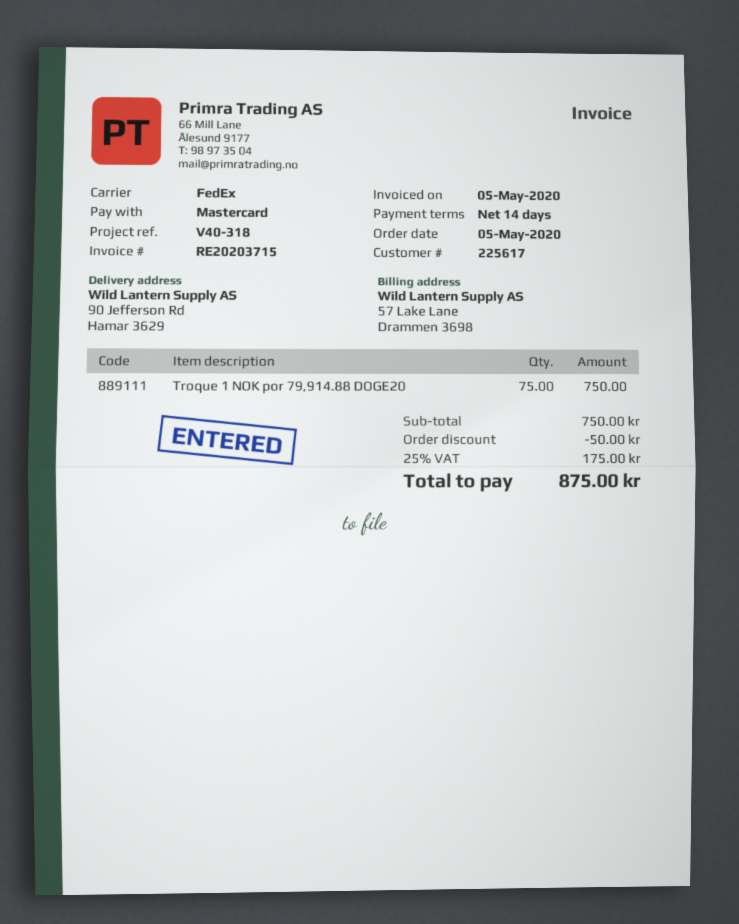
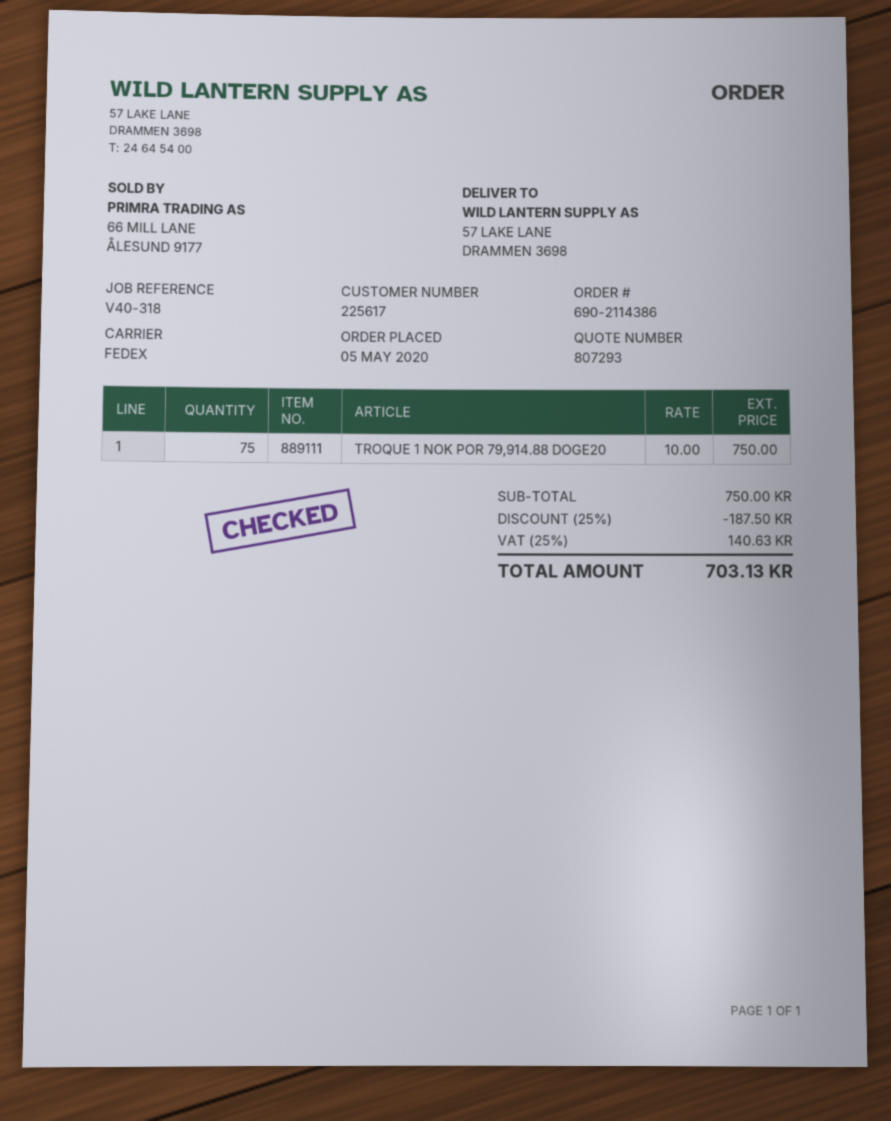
ship to: 90 Jefferson Rd, Hamar 3629 -> 57 LAKE LANE, DRAMMEN 3698
discount: 50.00 -> 187.50
tax: 25% = 175.00 -> 25% = 140.63
total: 875.00 -> 703.13

